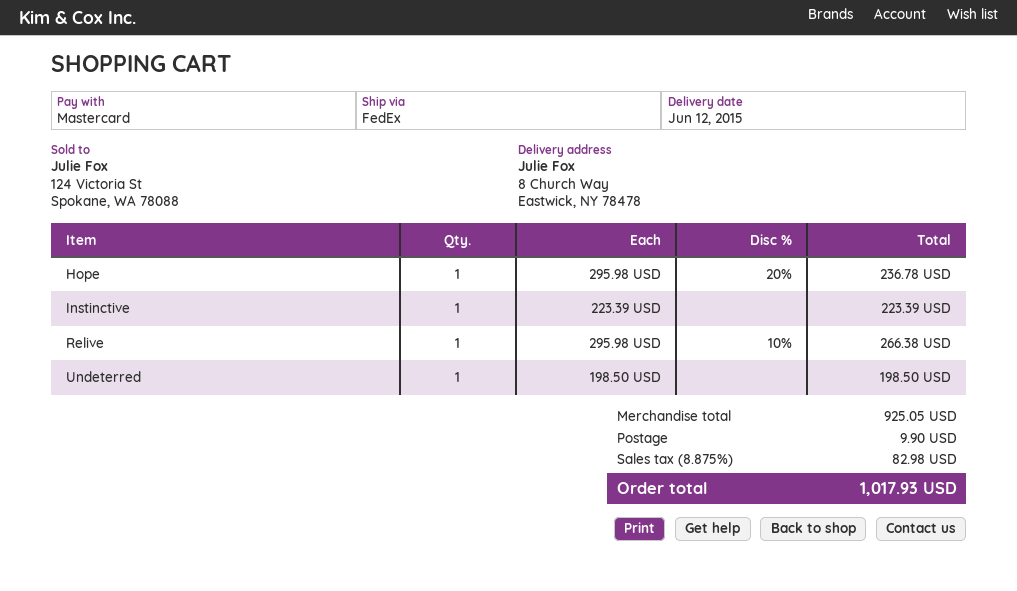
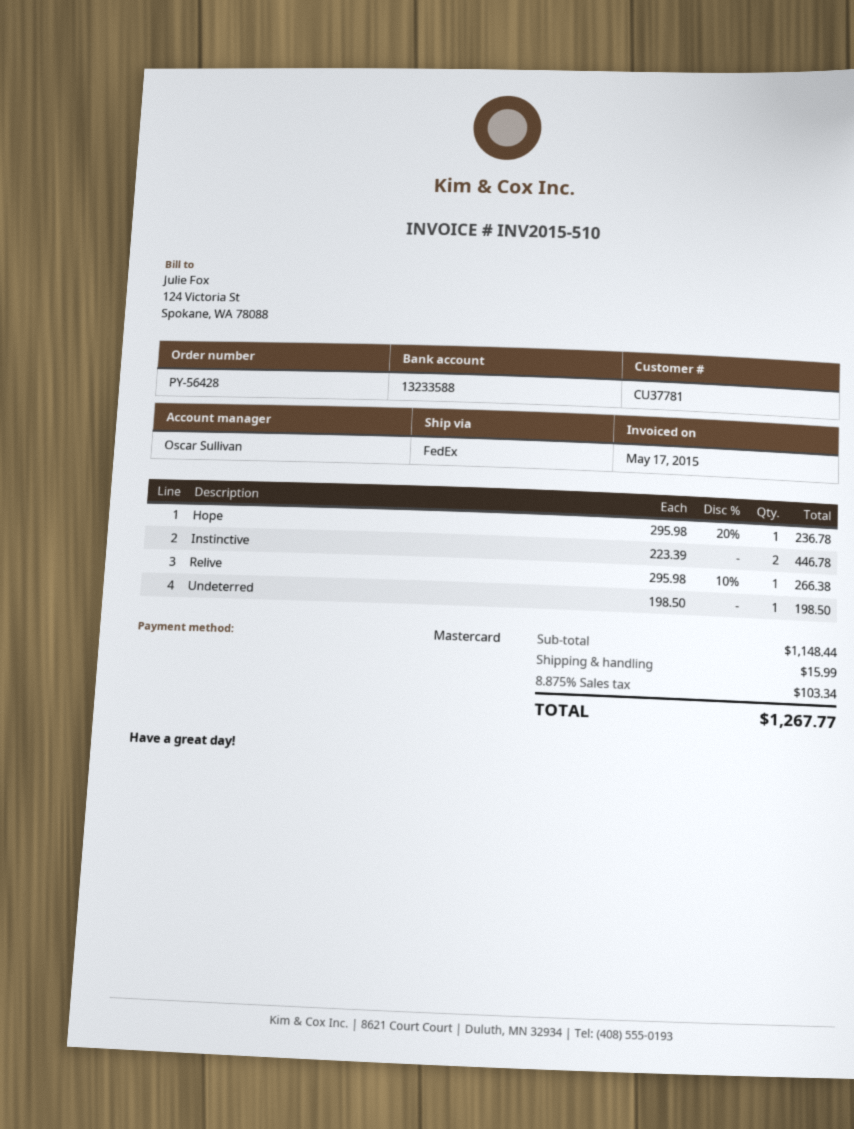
Instinctive: 1 x 223.39 = 223.39 -> 2 x 223.39 = 446.78
subtotal: 925.05 -> 1148.44
shipping: 9.90 -> 15.99
tax: 8.875% = 82.98 -> 8.875% = 103.34
total: 1017.93 -> 1267.77

